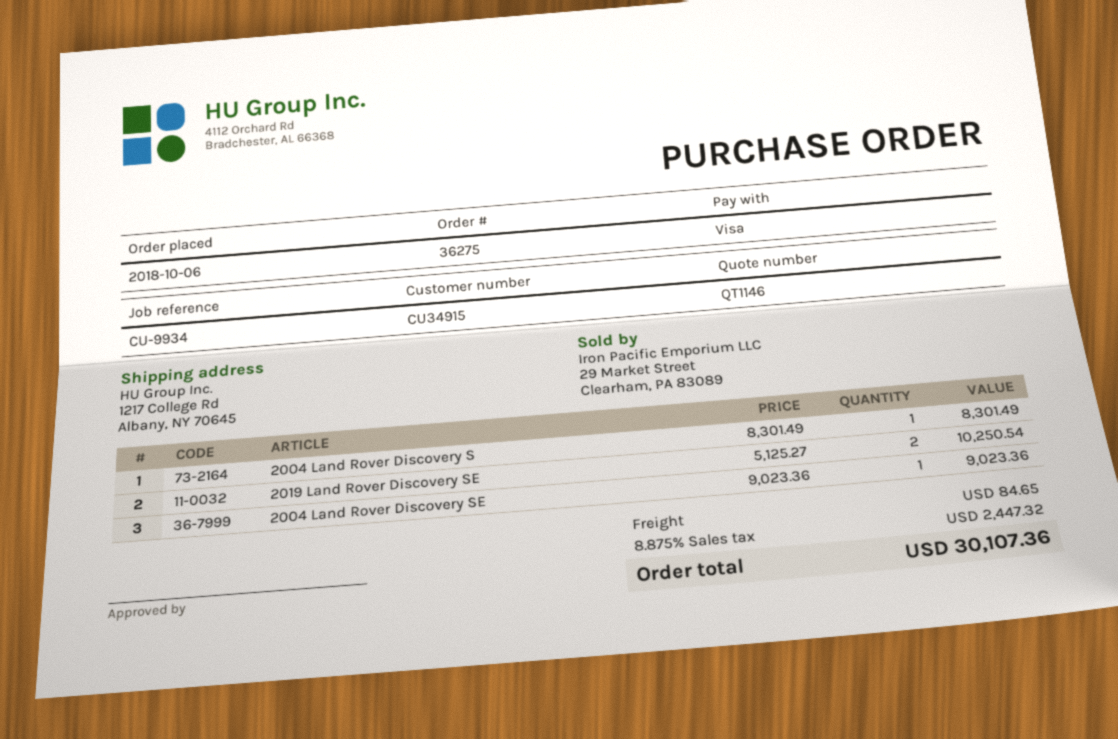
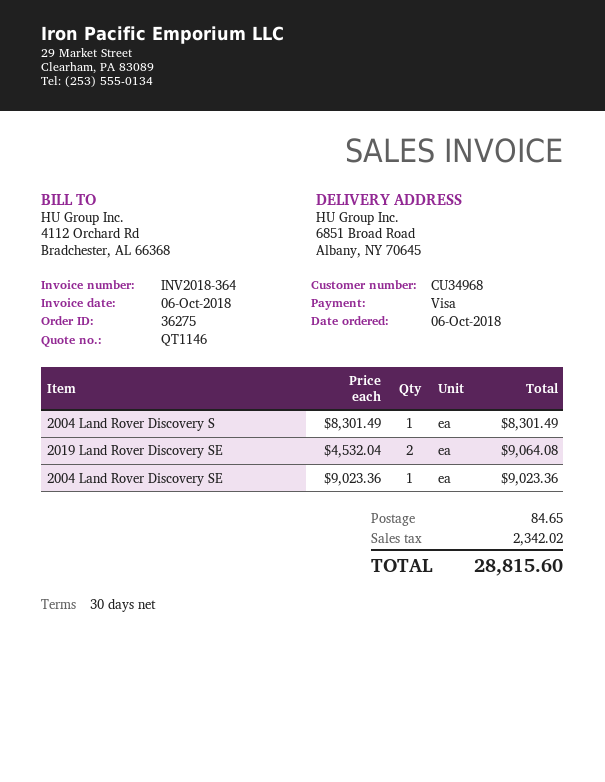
customer number: CU34915 -> CU34968
ship to: 1217 College Rd, Albany, NY 70645 -> 6851 Broad Road, Albany, NY 70645
2019 Land Rover Discovery SE: 2 x 5125.27 = 10250.54 -> 2 x 4532.04 = 9064.08
tax: 2447.32 -> 2342.02
total: 30107.36 -> 28815.60

